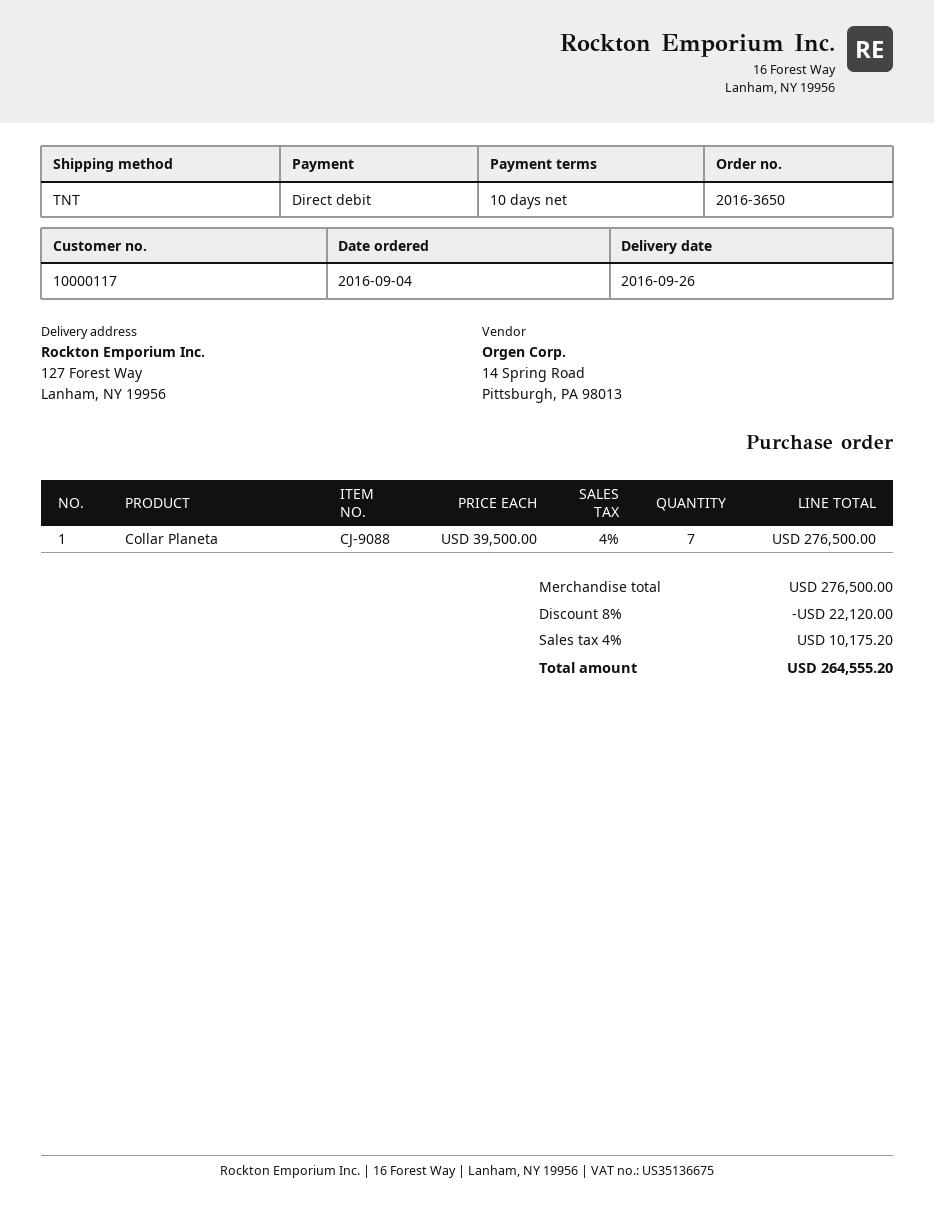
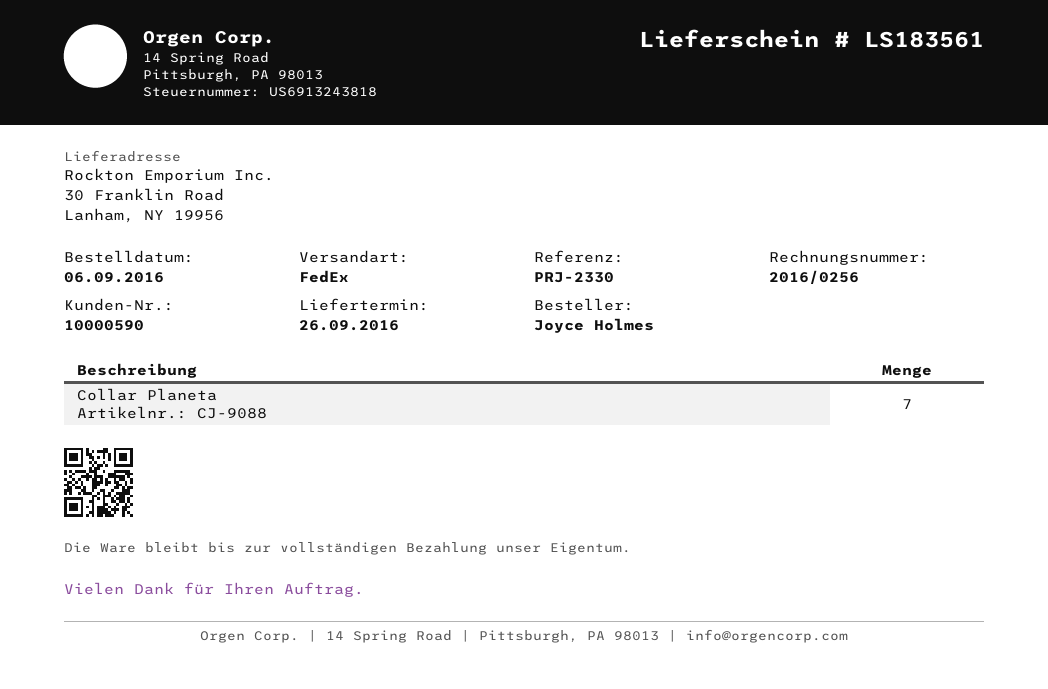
order date: 2016-09-04 -> 2016-09-06
customer number: 10000117 -> 10000590
shipping method: TNT -> FedEx
ship to: 127 Forest Way, Lanham, NY 19956 -> 30 Franklin Road, Lanham, NY 19956

